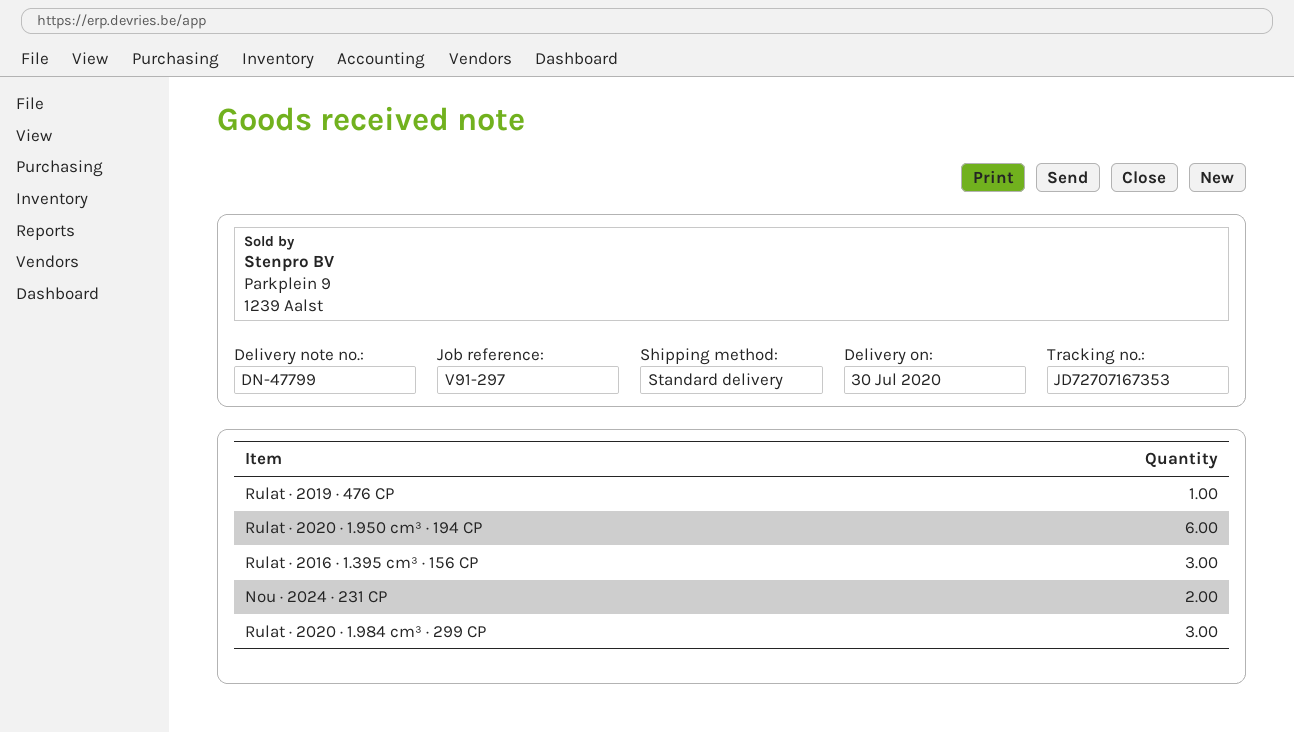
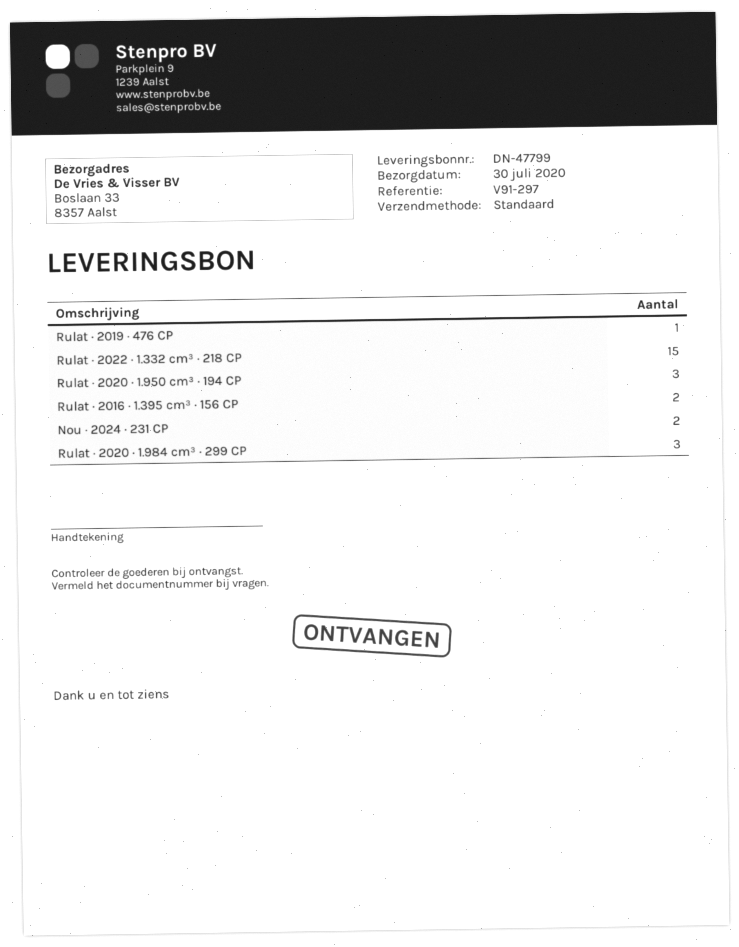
Rulat · 2020 · 1.950 cm³ · 194 CP: 6 -> 3
Rulat · 2016 · 1.395 cm³ · 156 CP: 3 -> 2
Rulat · 2022 · 1.332 cm³ · 218 CP: none -> 15

